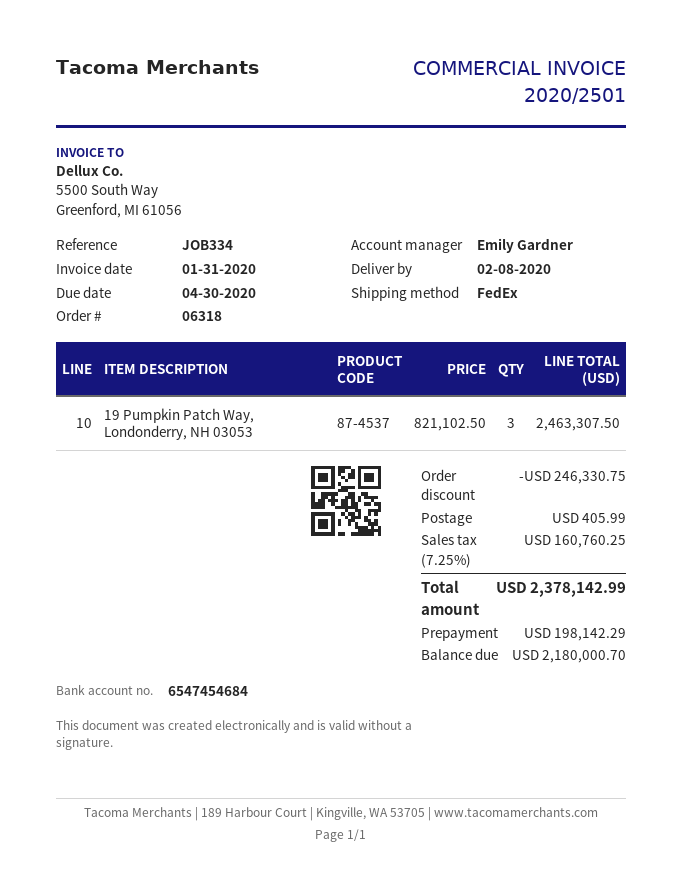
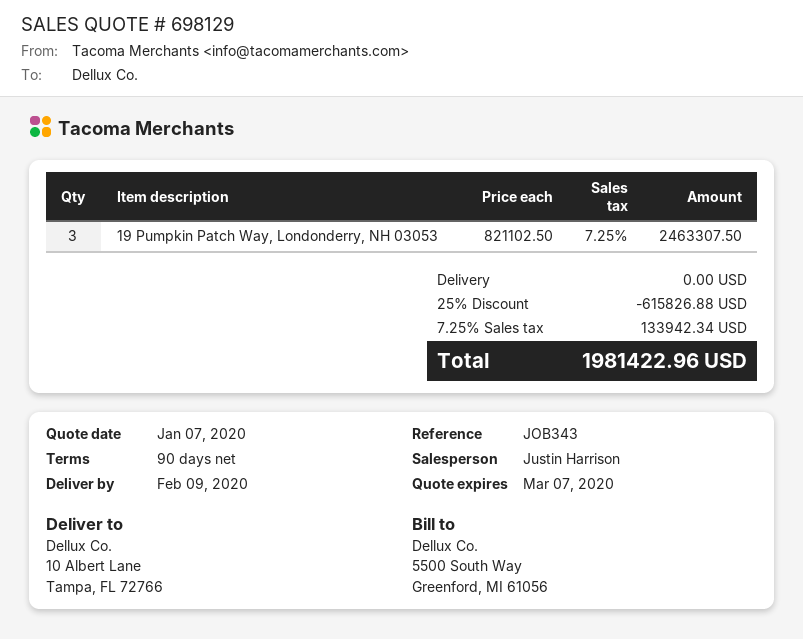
delivery date: 2020-02-08 -> 2020-02-09
reference: JOB334 -> JOB343
sales rep: Emily Gardner -> Justin Harrison
discount: 246330.75 -> 615826.88
shipping: 405.99 -> 0.00
tax: 7.25% = 160760.25 -> 7.25% = 133942.34
total: 2378142.99 -> 1981422.96

